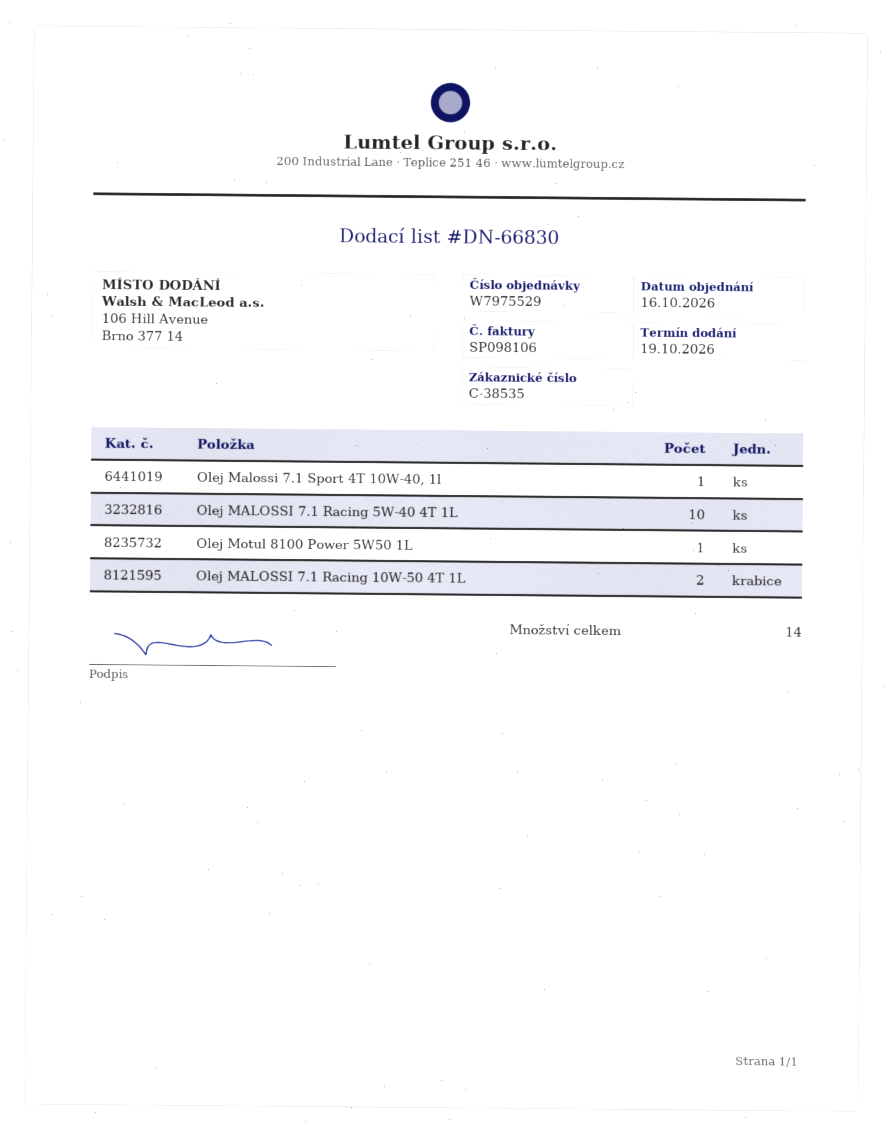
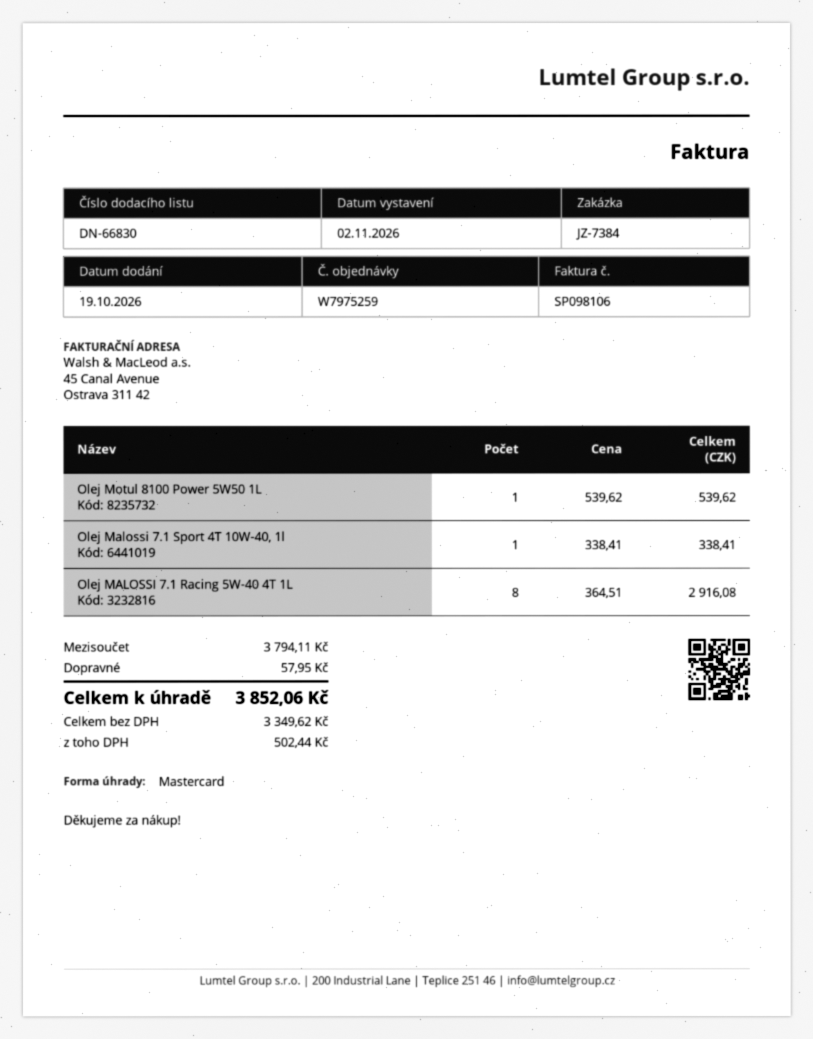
order number: W7975529 -> W7975259
Olej MALOSSI 7.1 Racing 5W-40 4T 1L: 10 -> 8
Olej MALOSSI 7.1 Racing 10W-50 4T 1L: 2 -> none

